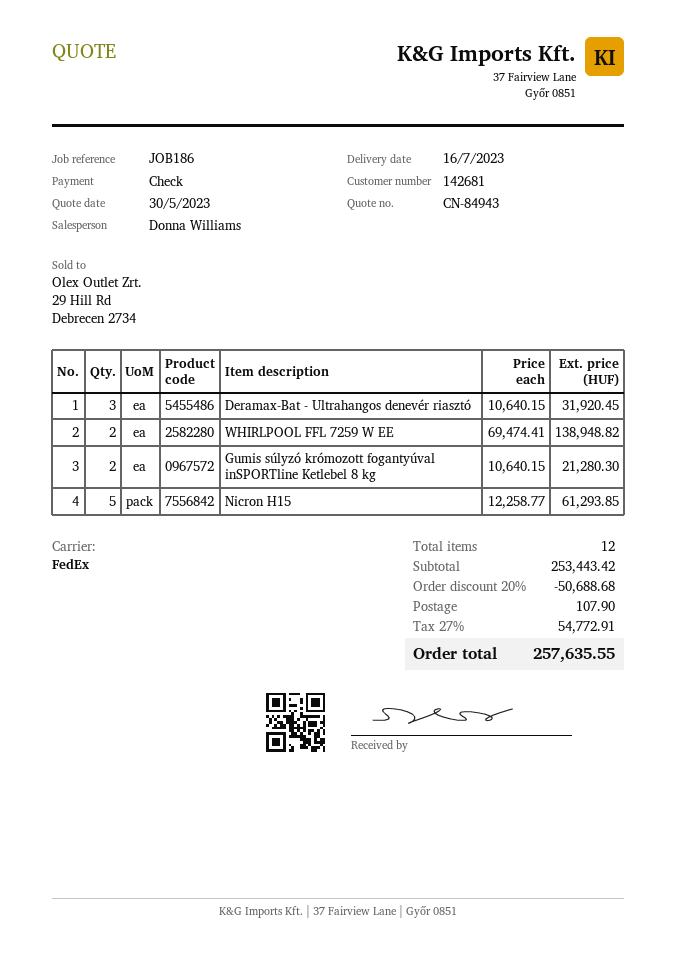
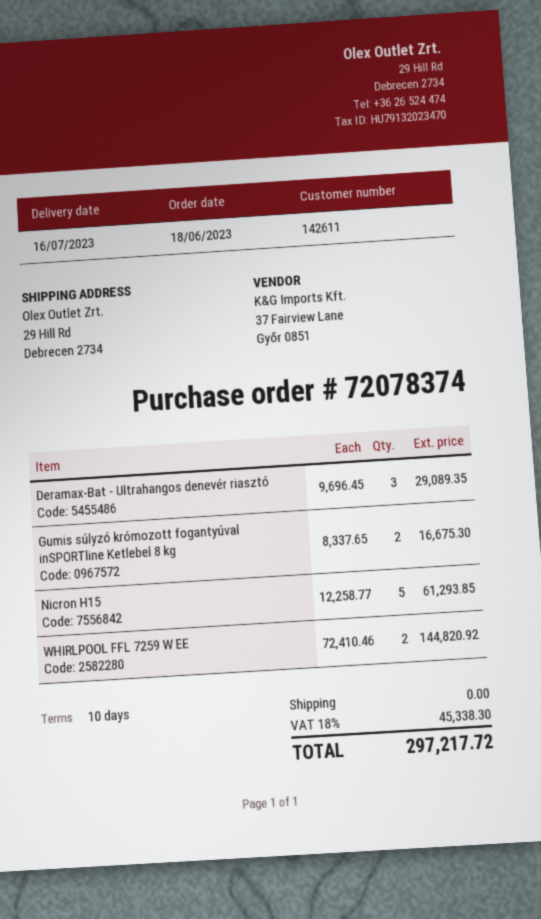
customer number: 142681 -> 142611
Deramax-Bat - Ultrahangos denevér riasztó: 3 x 10640.15 = 31920.45 -> 3 x 9696.45 = 29089.35
WHIRLPOOL FFL 7259 W EE: 2 x 69474.41 = 138948.82 -> 2 x 72410.46 = 144820.92
Gumis súlyzó krómozott fogantyúval inSPORTline Ketlebel 8 kg: 2 x 10640.15 = 21280.30 -> 2 x 8337.65 = 16675.30
discount: 20% = 50688.68 -> none
shipping: 107.90 -> 0.00
tax: 27% = 54772.91 -> 18% = 45338.30
total: 257635.55 -> 297217.72

